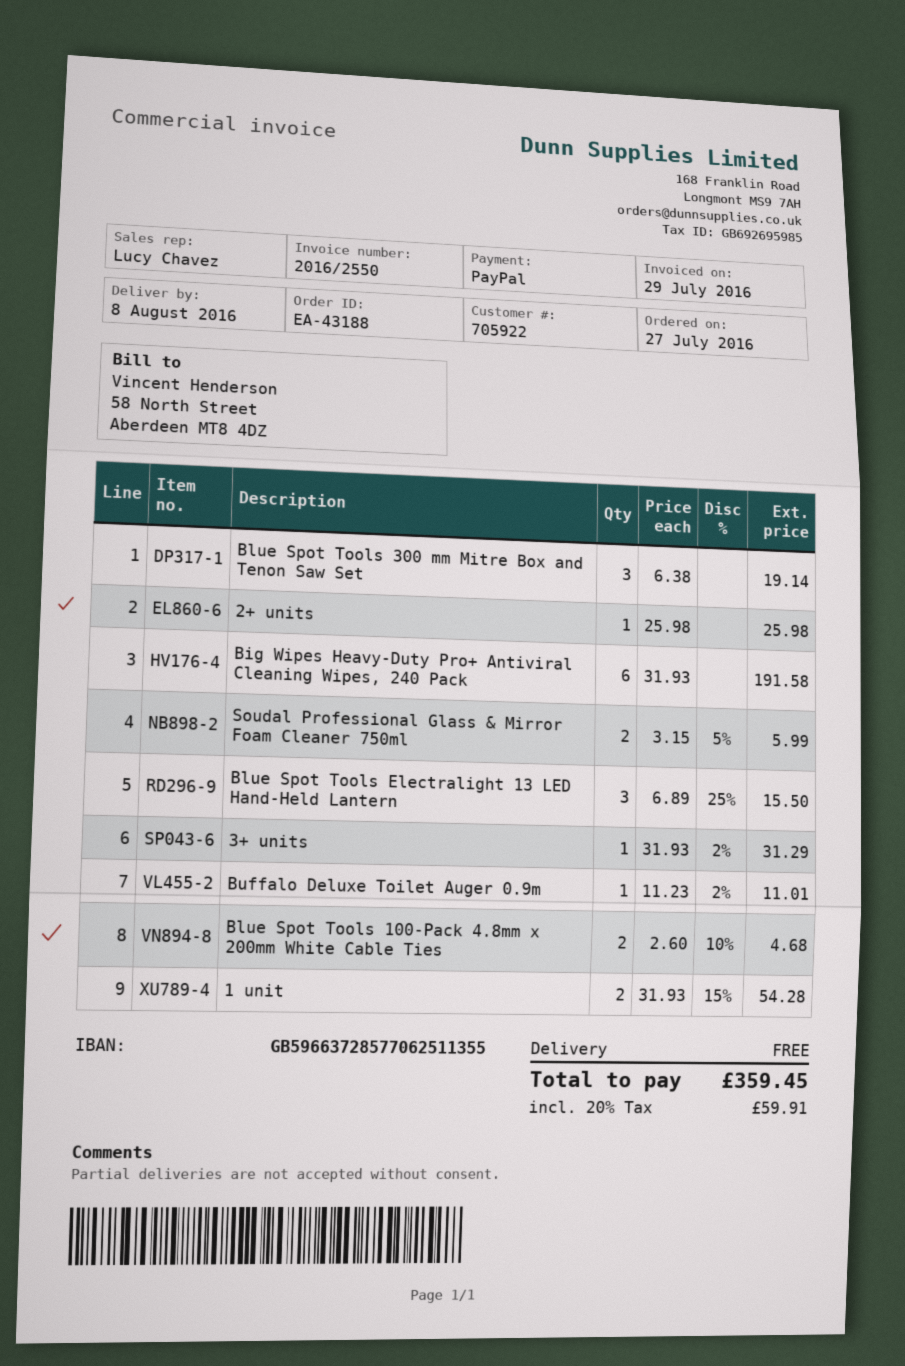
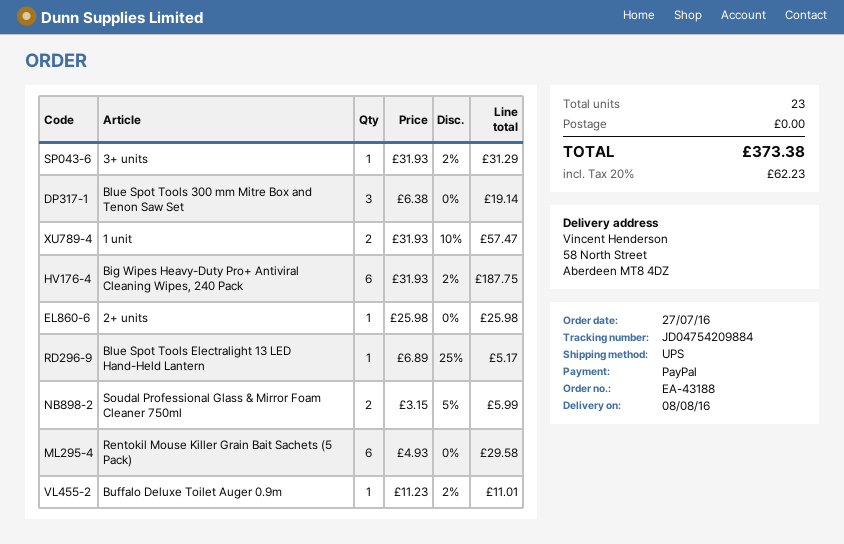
Big Wipes Heavy-Duty Pro+ Antiviral Cleaning Wipes, 240 Pack: 6 x 31.93 = 191.58 -> 6 x 31.93 - 2% = 187.75
Blue Spot Tools Electralight 13 LED Hand-Held Lantern: 3 x 6.89 - 25% = 15.50 -> 1 x 6.89 - 25% = 5.17
Blue Spot Tools 100-Pack 4.8mm x 200mm White Cable Ties: 2 x 2.60 - 10% = 4.68 -> none
1 unit: 2 x 31.93 - 15% = 54.28 -> 2 x 31.93 - 10% = 57.47
Rentokil Mouse Killer Grain Bait Sachets (5 Pack): none -> 6 x 4.93 = 29.58
tax: 20% = 59.91 -> 20% = 62.23
total: 359.45 -> 373.38

